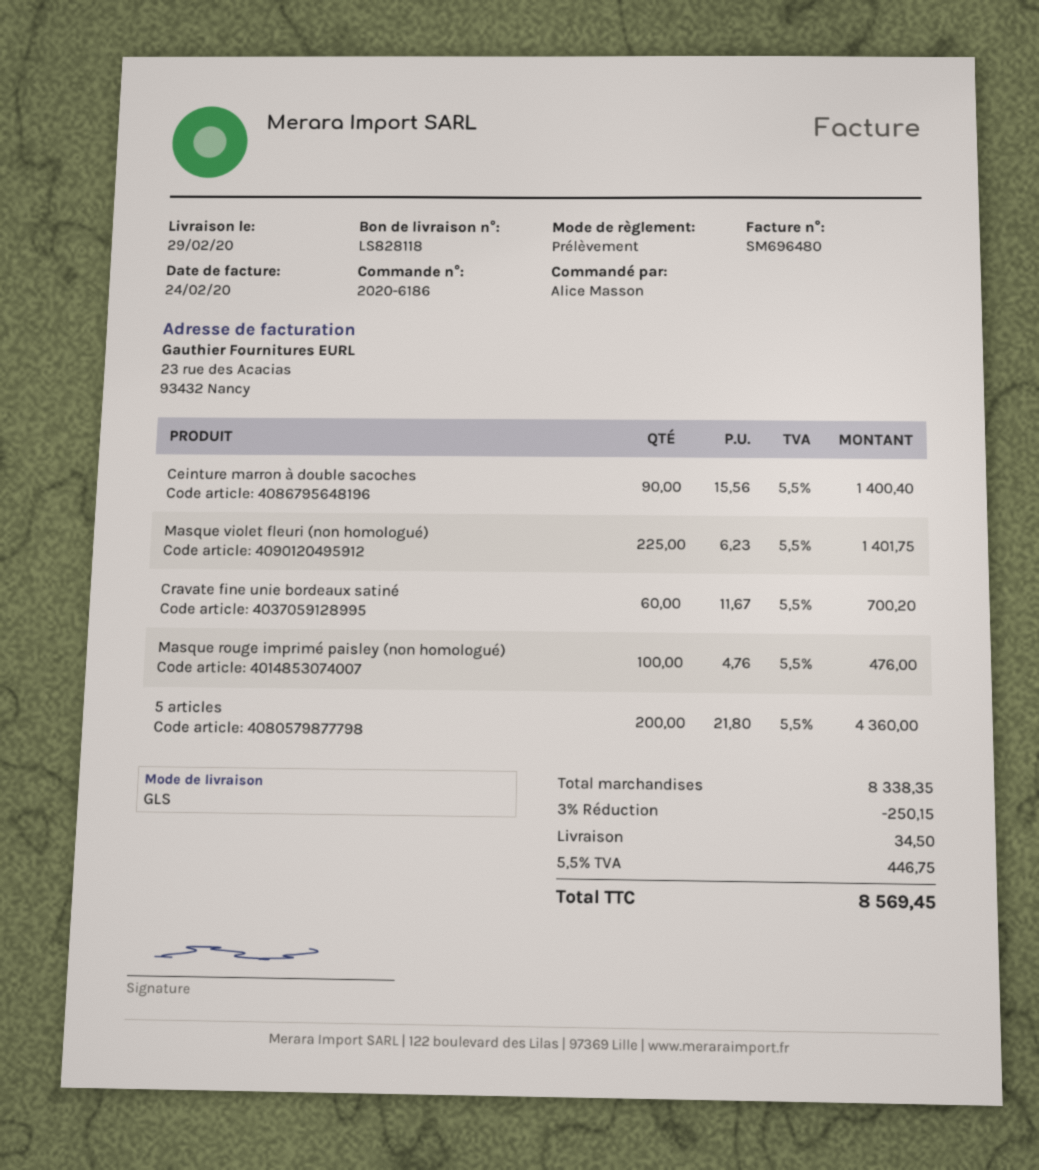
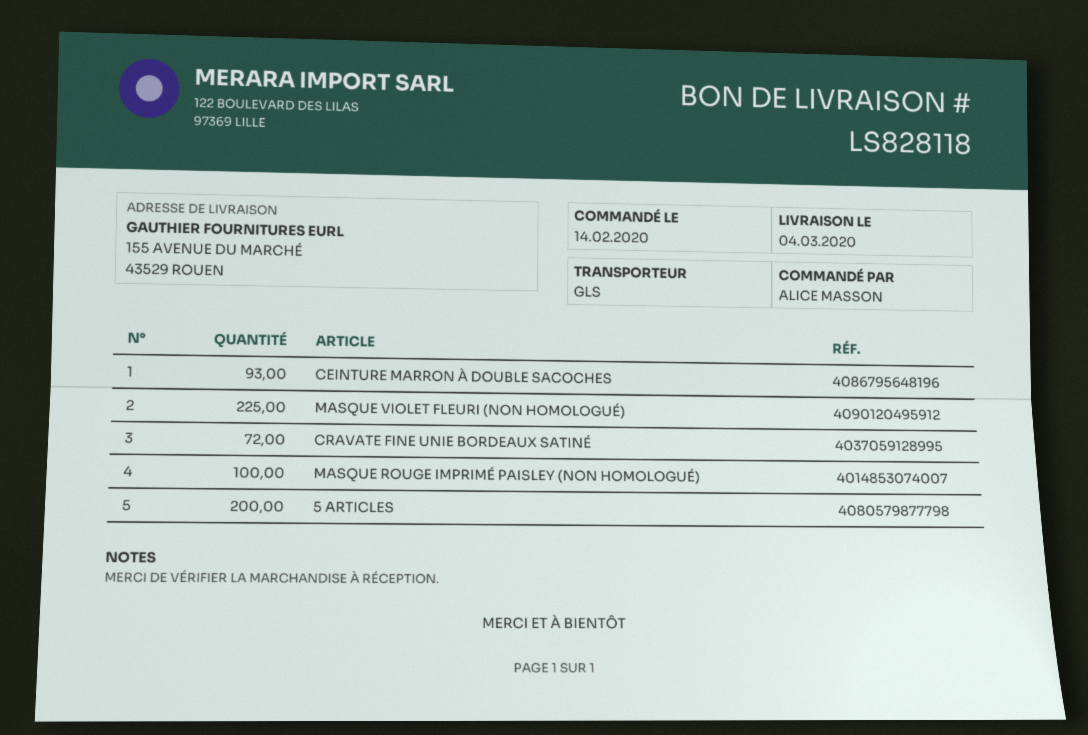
delivery date: 2020-02-29 -> 2020-03-04
Ceinture marron à double sacoches: 90 -> 93
Cravate fine unie bordeaux satiné: 60 -> 72

